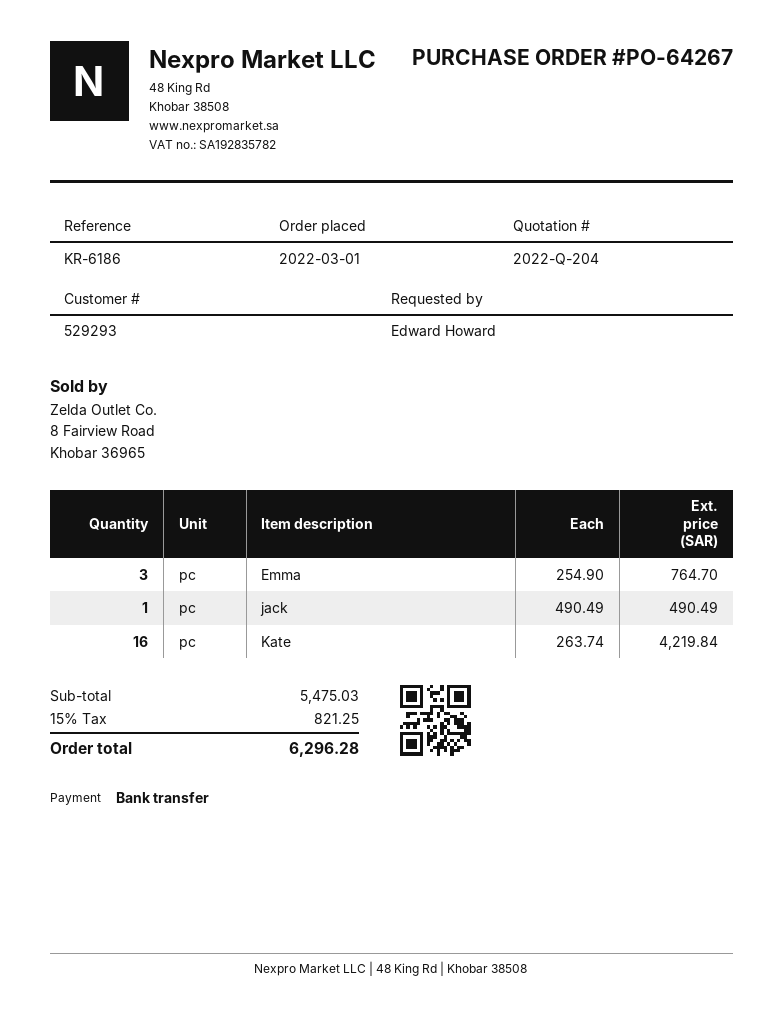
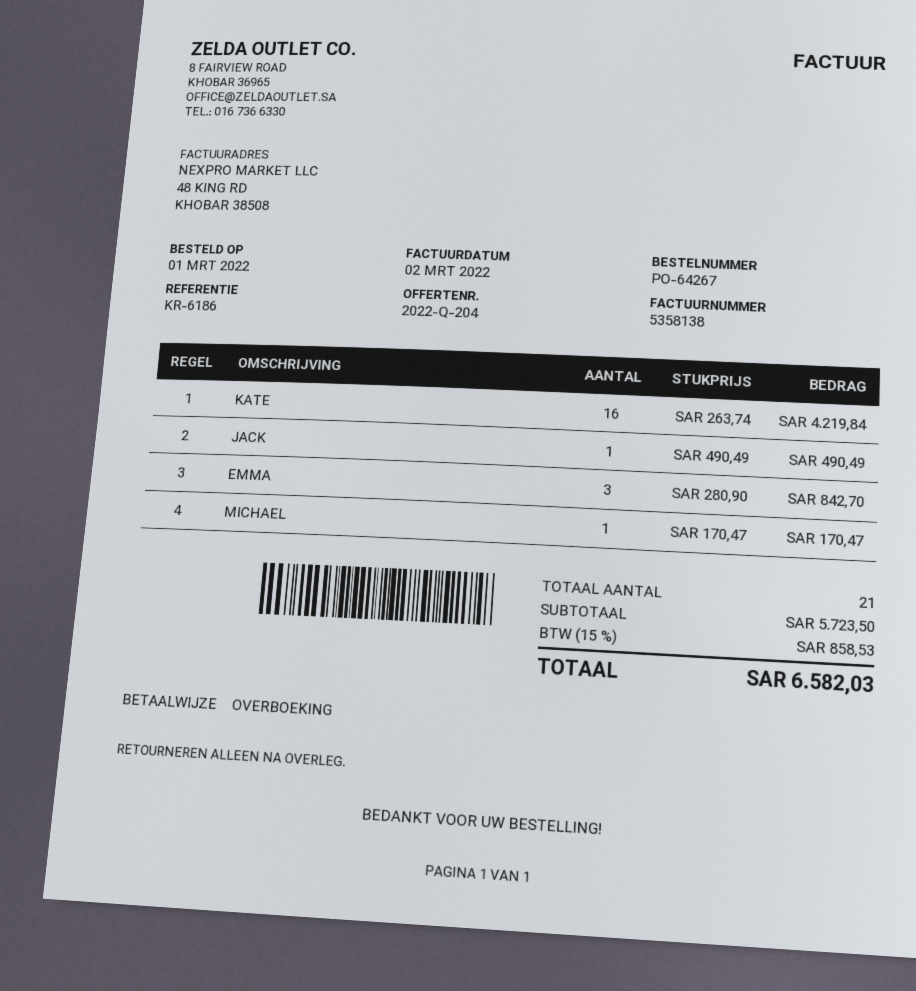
Emma: 3 x 254.90 = 764.70 -> 3 x 280.90 = 842.70
MICHAEL: none -> 1 x 170.47 = 170.47
subtotal: 5475.03 -> 5723.50
tax: 15% = 821.25 -> 15% = 858.53
total: 6296.28 -> 6582.03

